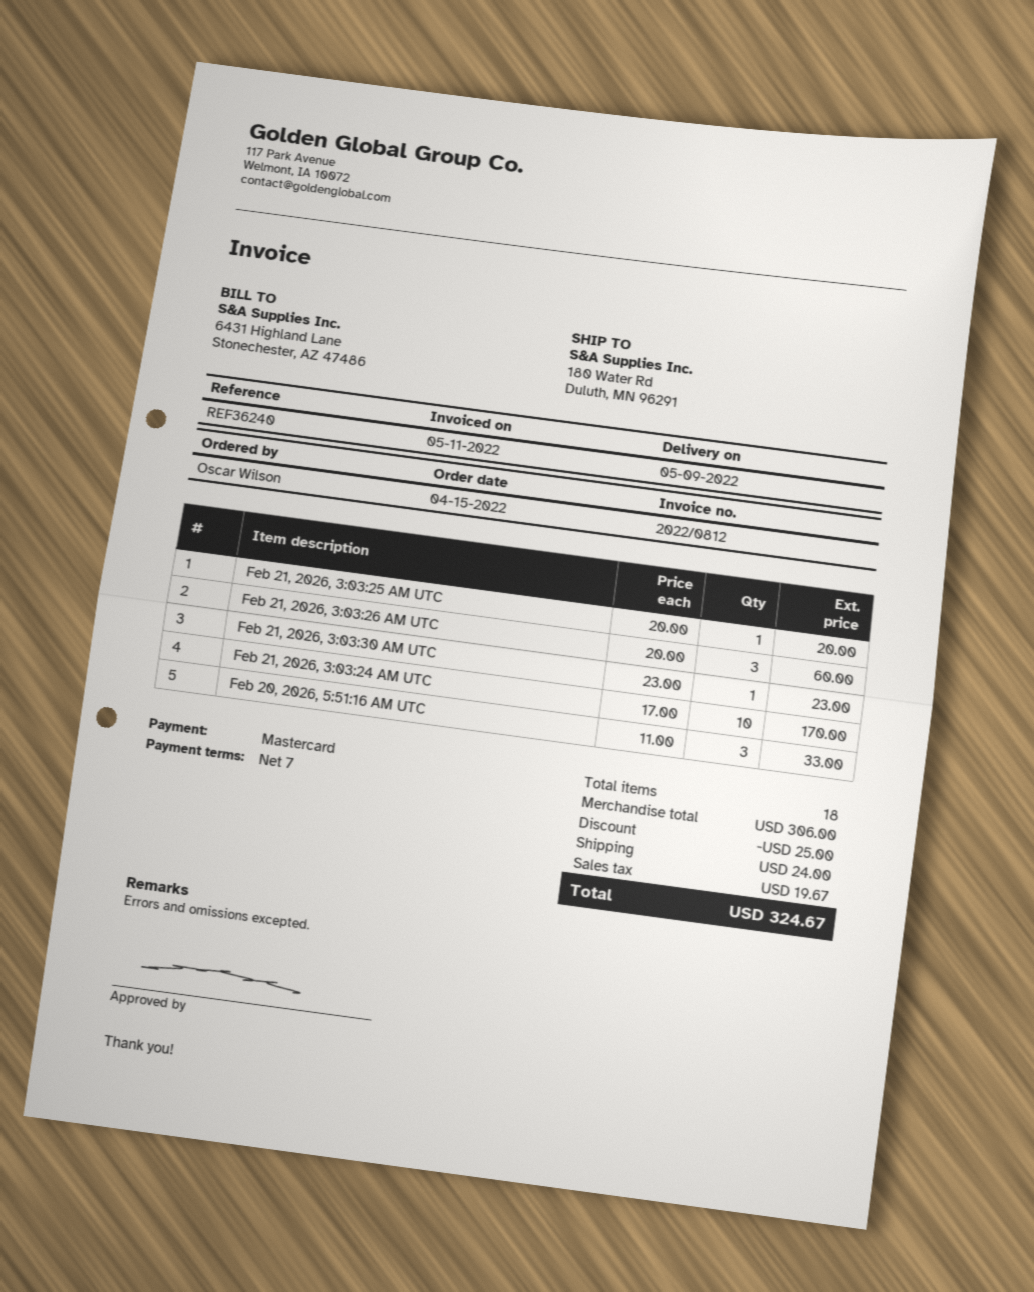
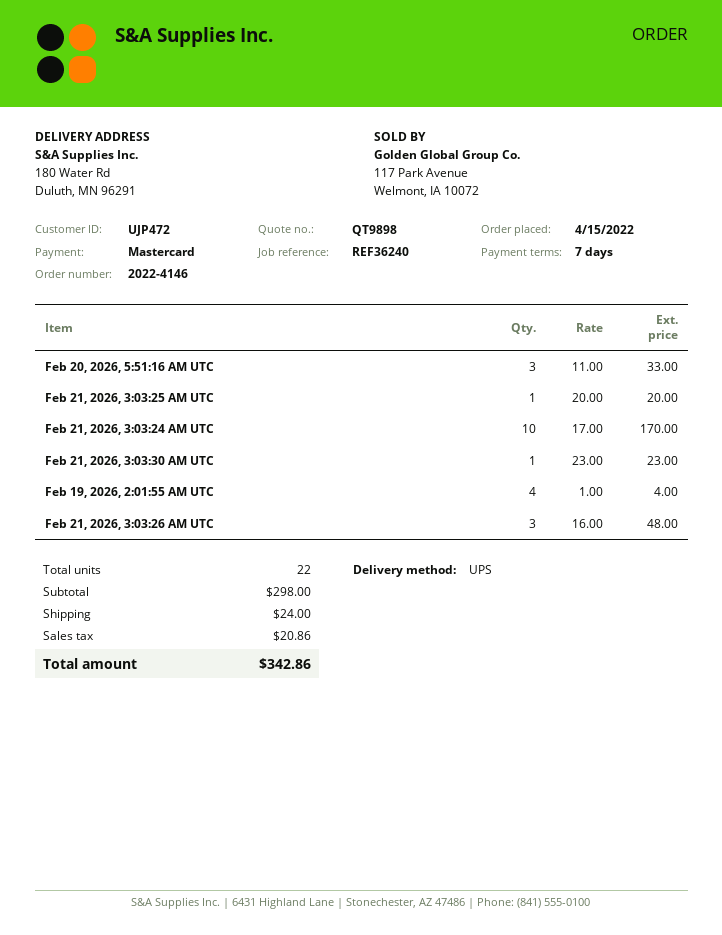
Feb 21, 2026, 3:03:26 AM UTC: 3 x 20.00 = 60.00 -> 3 x 16.00 = 48.00
Feb 19, 2026, 2:01:55 AM UTC: none -> 4 x 1.00 = 4.00
total quantity: 18 -> 22
subtotal: 306.00 -> 298.00
discount: 25.00 -> none
tax: 19.67 -> 20.86
total: 324.67 -> 342.86

